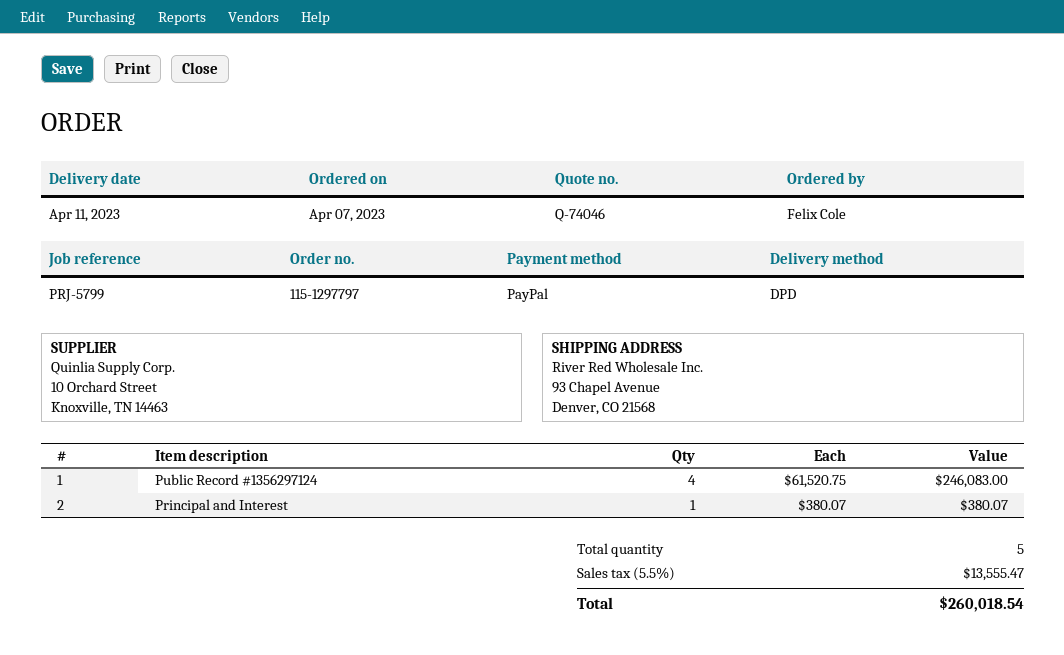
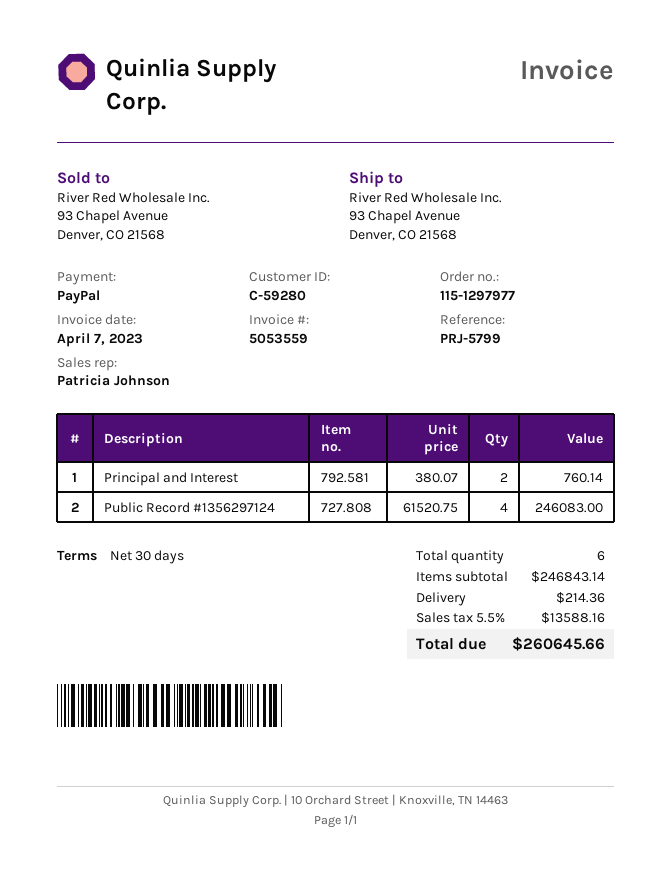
order number: 115-1297797 -> 115-1297977
Principal and Interest: 1 x 380.07 = 380.07 -> 2 x 380.07 = 760.14
total quantity: 5 -> 6
shipping: none -> 214.36
tax: 5.5% = 13555.47 -> 5.5% = 13588.16
total: 260018.54 -> 260645.66

